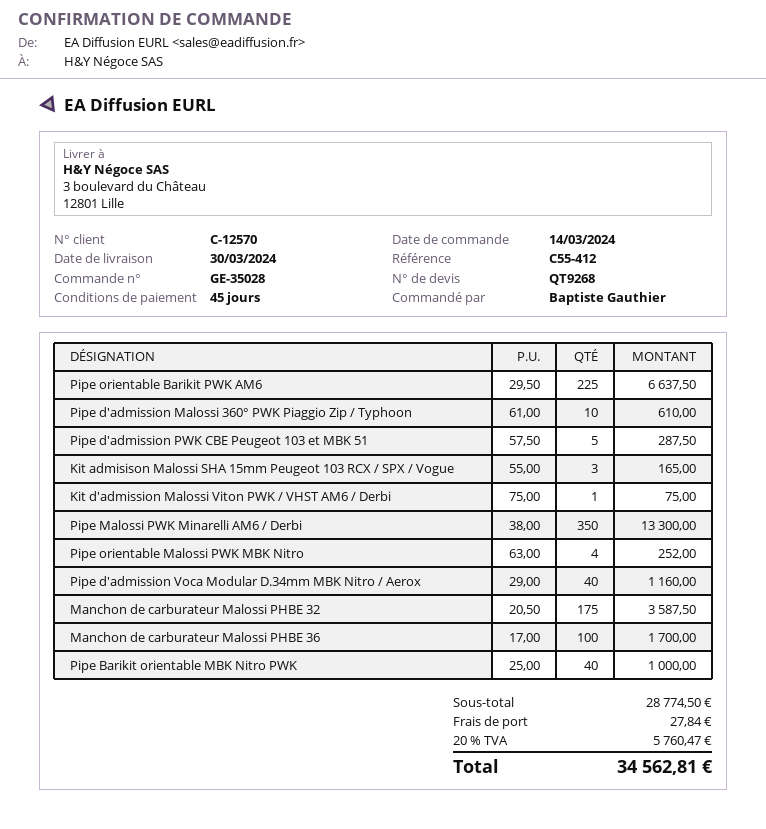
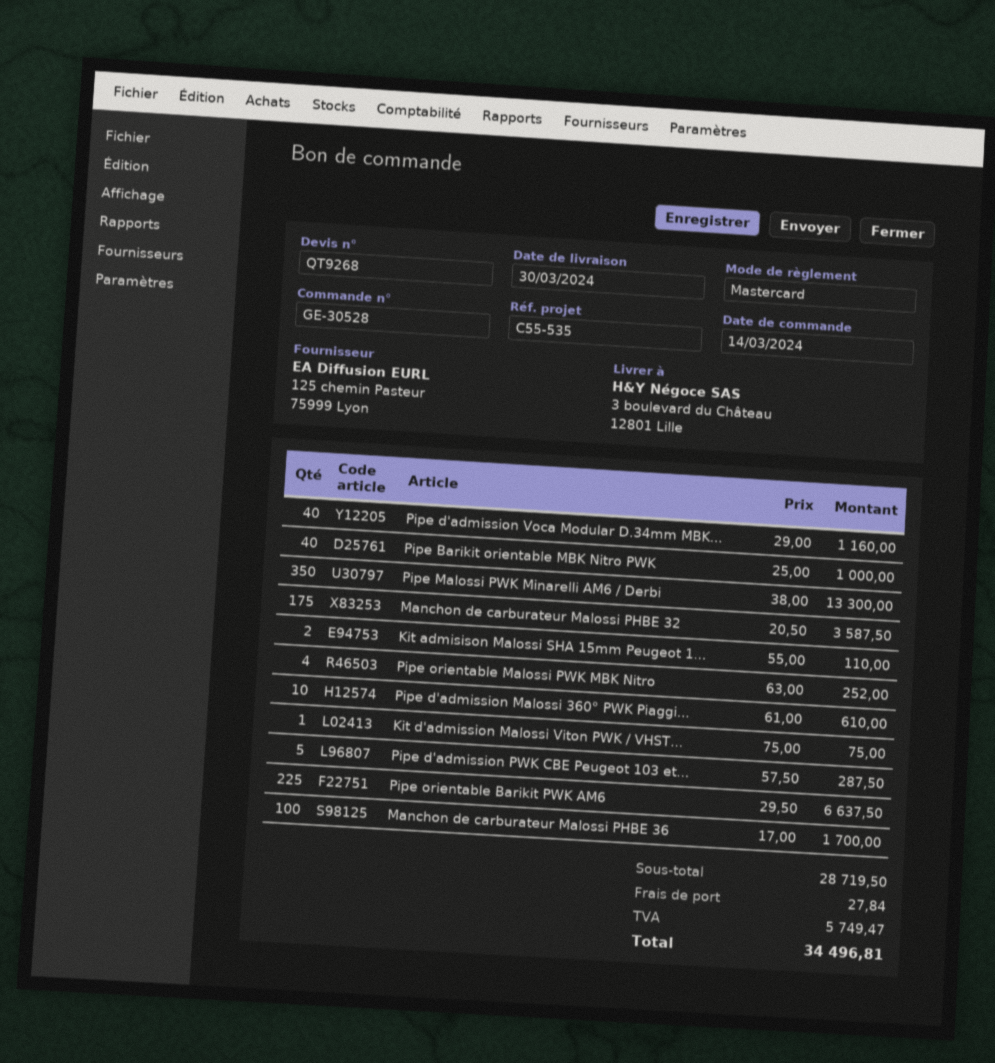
order number: GE-35028 -> GE-30528
reference: C55-412 -> C55-535
Kit admisison Malossi SHA 15mm Peugeot 103 RCX / SPX / Vogue: 3 x 55.00 = 165.00 -> 2 x 55.00 = 110.00
subtotal: 28774.50 -> 28719.50
tax: 5760.47 -> 5749.47
total: 34562.81 -> 34496.81

